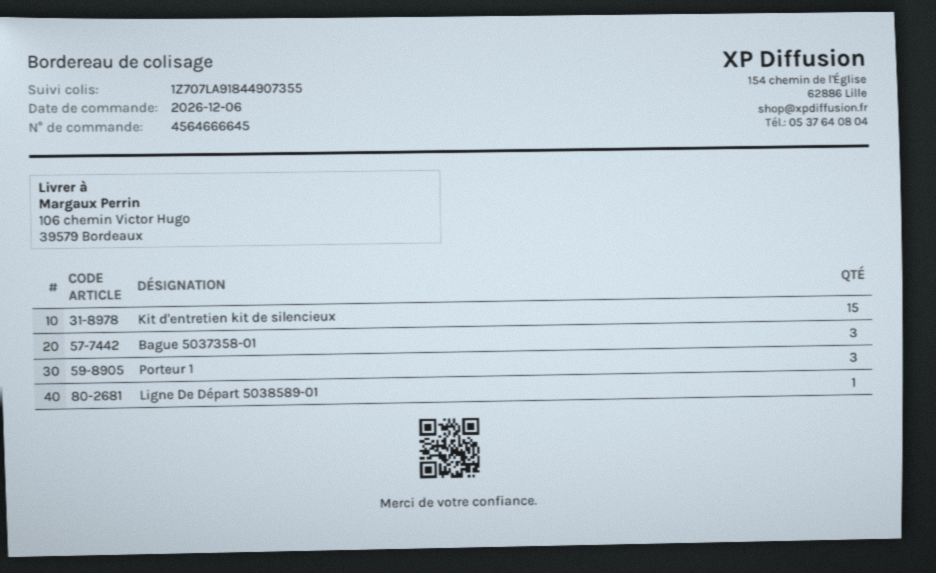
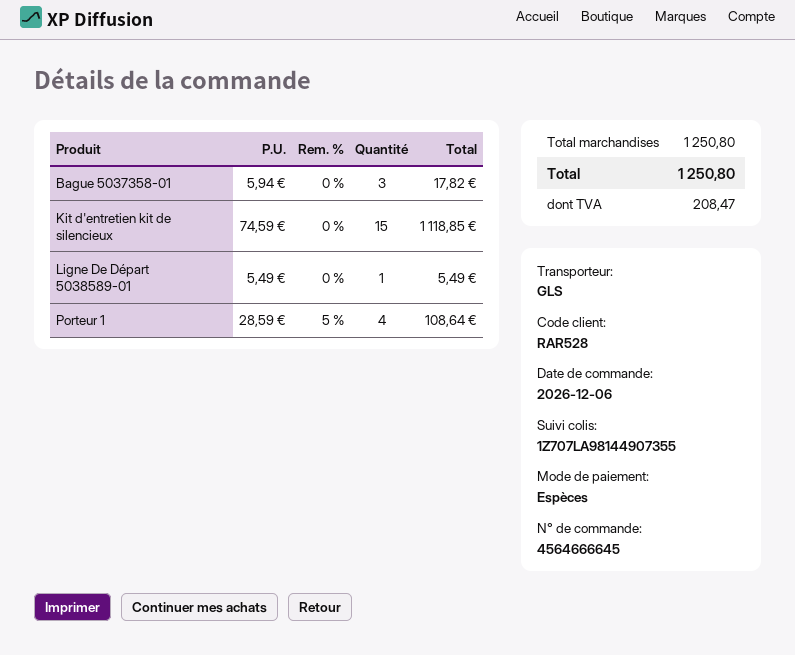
tracking number: 1Z707LA91844907355 -> 1Z707LA98144907355
Porteur 1: 3 -> 4

